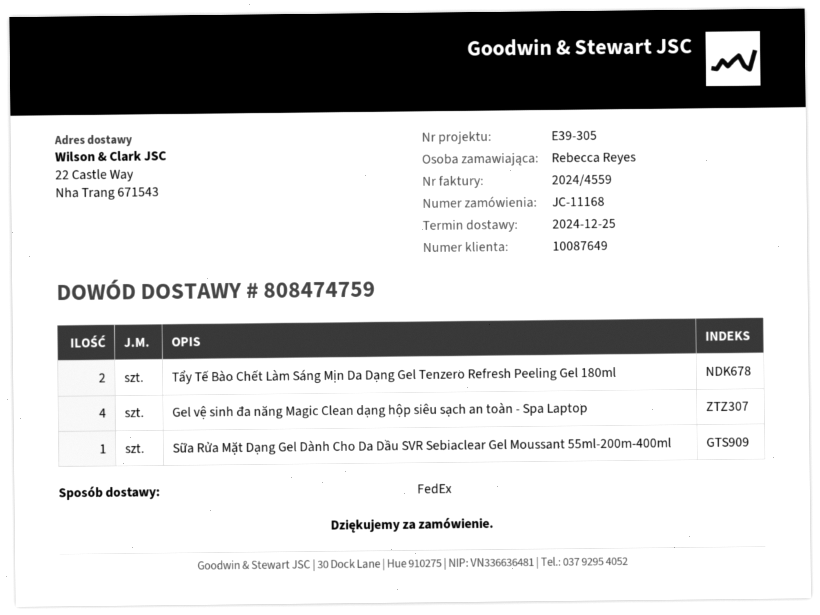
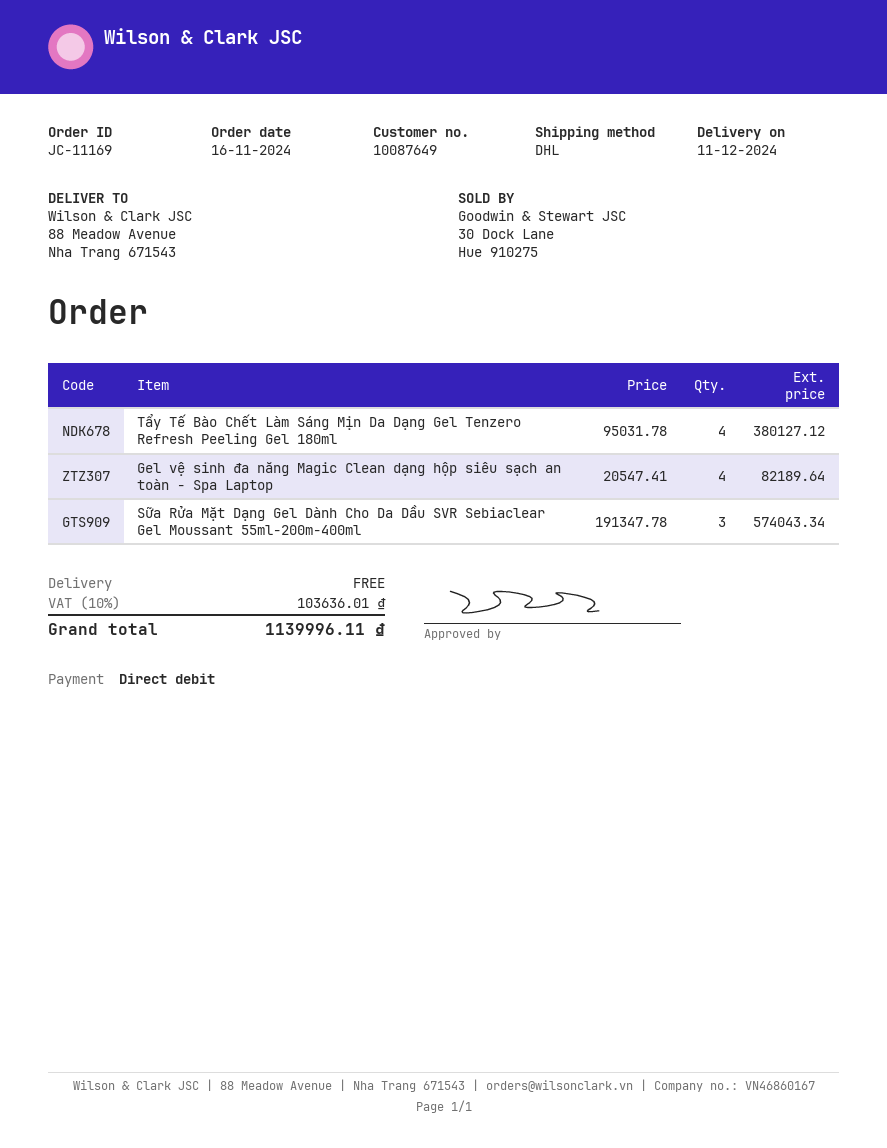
order number: JC-11168 -> JC-11169
delivery date: 2024-12-25 -> 2024-12-11
shipping method: FedEx -> DHL
ship to: 22 Castle Way, Nha Trang 671543 -> 88 Meadow Avenue, Nha Trang 671543
Tẩy Tế Bào Chết Làm Sáng Mịn Da Dạng Gel Tenzero Refresh Peeling Gel 180ml: 2 -> 4
Sữa Rửa Mặt Dạng Gel Dành Cho Da Dầu SVR Sebiaclear Gel Moussant 55ml-200m-400ml: 1 -> 3

